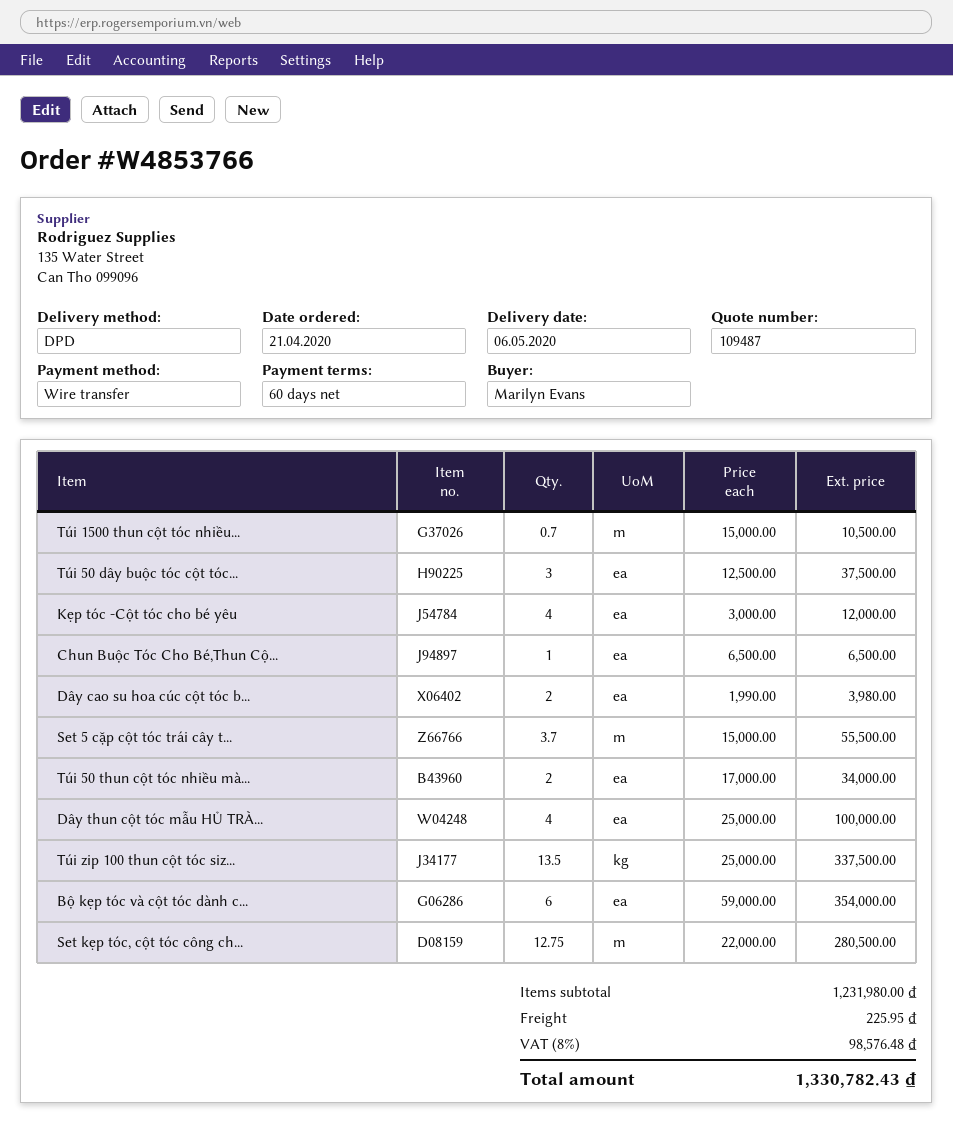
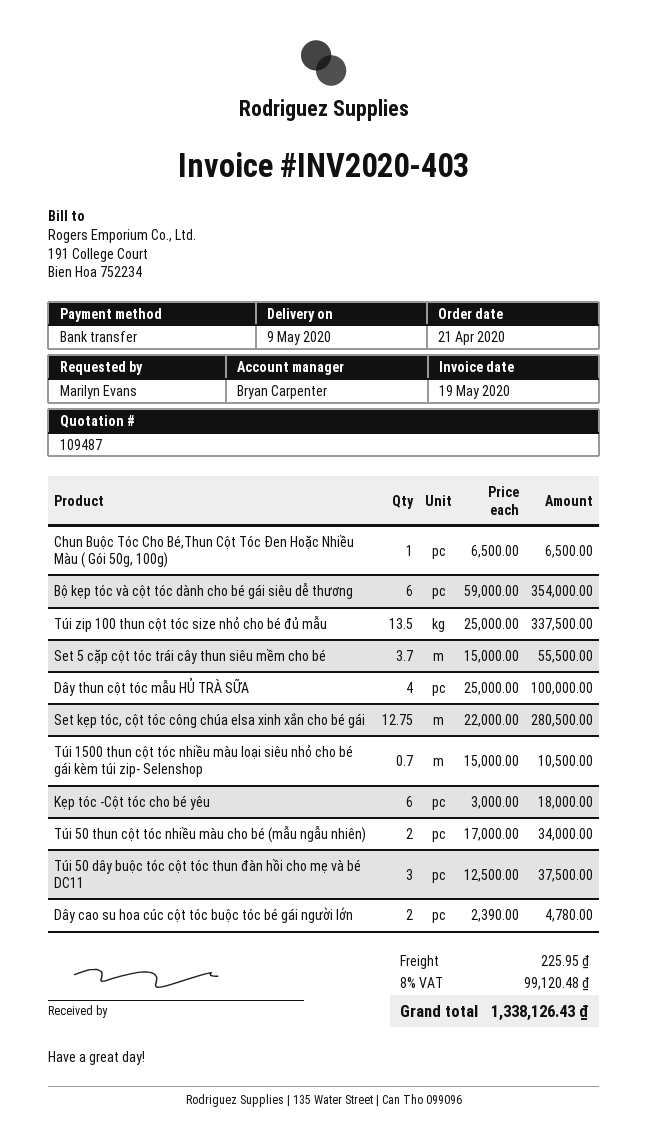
delivery date: 2020-05-06 -> 2020-05-09
Kẹp tóc -Cột tóc cho bé yêu: 4 x 3000.00 = 12000.00 -> 6 x 3000.00 = 18000.00
Dây cao su hoa cúc cột tóc b...: 2 x 1990.00 = 3980.00 -> 2 x 2390.00 = 4780.00
tax: 8% = 98576.48 -> 8% = 99120.48
total: 1330782.43 -> 1338126.43

